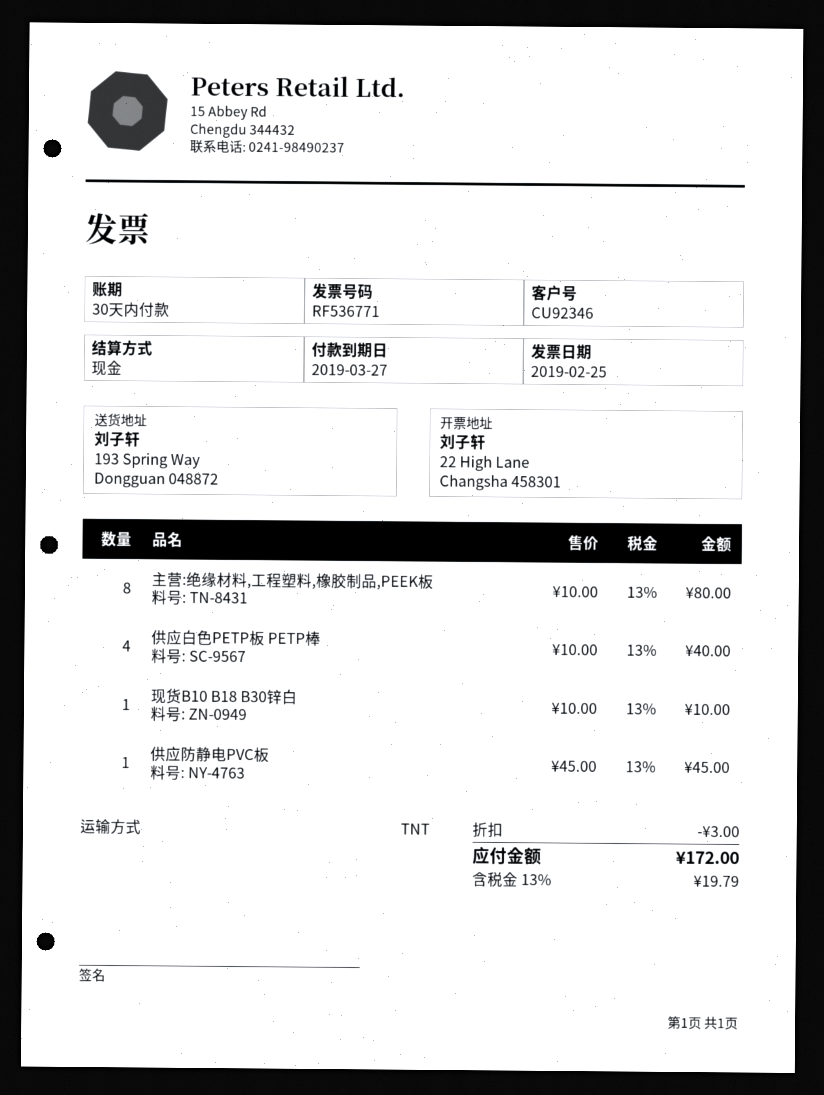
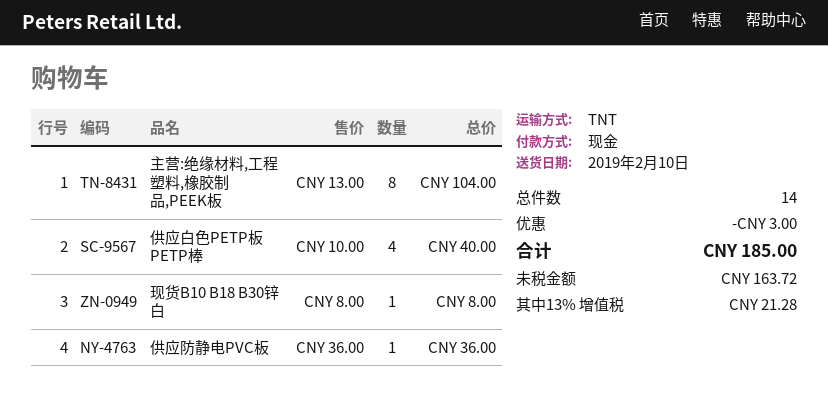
主营:绝缘材料,工程塑料,橡胶制品,PEEK板: 8 x 10.00 = 80.00 -> 8 x 13.00 = 104.00
现货B10 B18 B30锌白: 1 x 10.00 = 10.00 -> 1 x 8.00 = 8.00
供应防静电PVC板: 1 x 45.00 = 45.00 -> 1 x 36.00 = 36.00
tax: 13% = 19.79 -> 13% = 21.28
total: 172.00 -> 185.00

